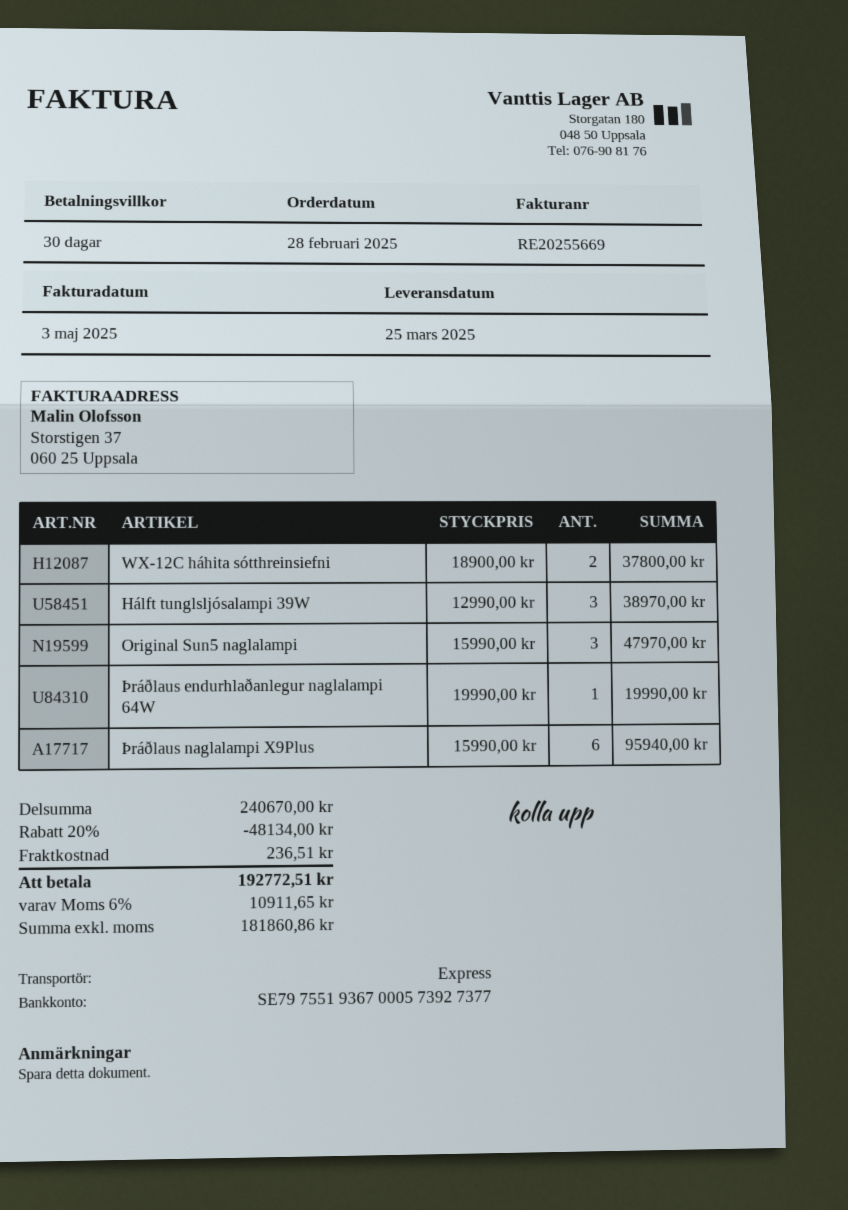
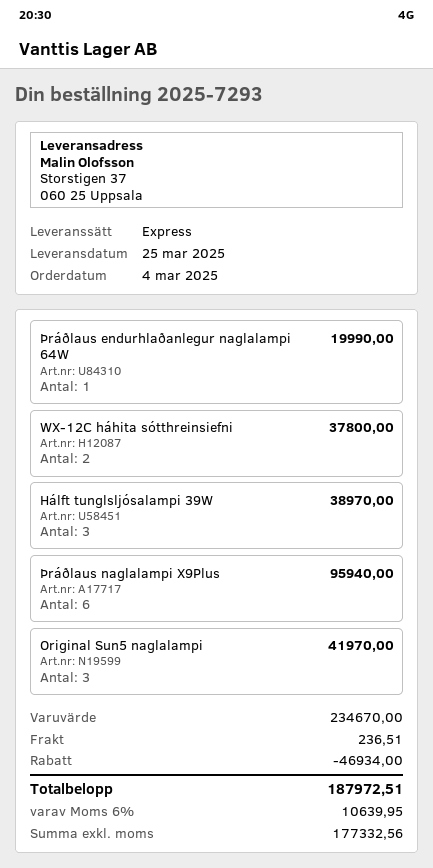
order date: 2025-02-28 -> 2025-03-04
Original Sun5 naglalampi: 3 for 47970.00 -> 3 for 41970.00
subtotal: 240670.00 -> 234670.00
discount: 48134.00 -> 46934.00
net: 181860.86 -> 177332.56
tax: 6% = 10911.65 -> 6% = 10639.95
total: 192772.51 -> 187972.51

